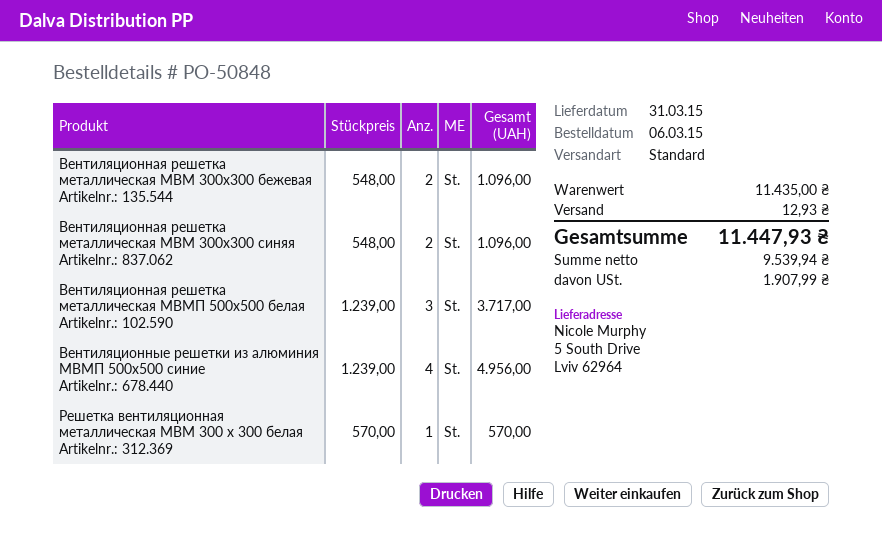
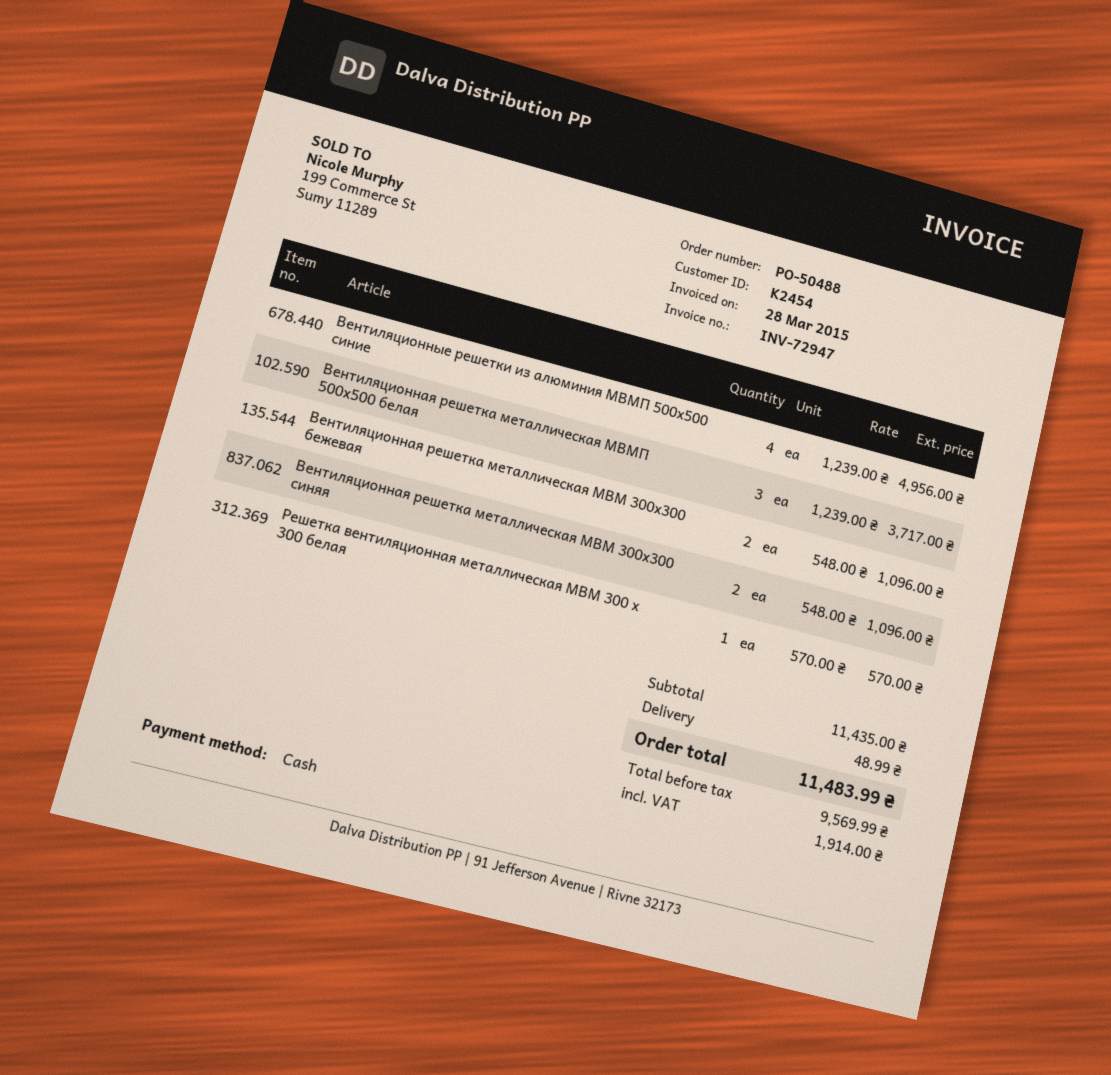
order number: PO-50848 -> PO-50488
shipping: 12.93 -> 48.99
net: 9539.94 -> 9569.99
tax: 1907.99 -> 1914.00
total: 11447.93 -> 11483.99

